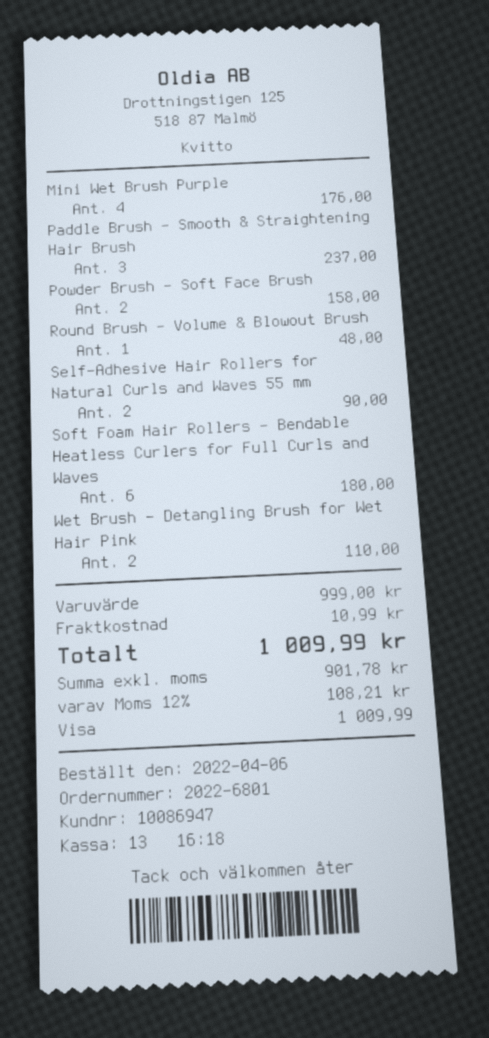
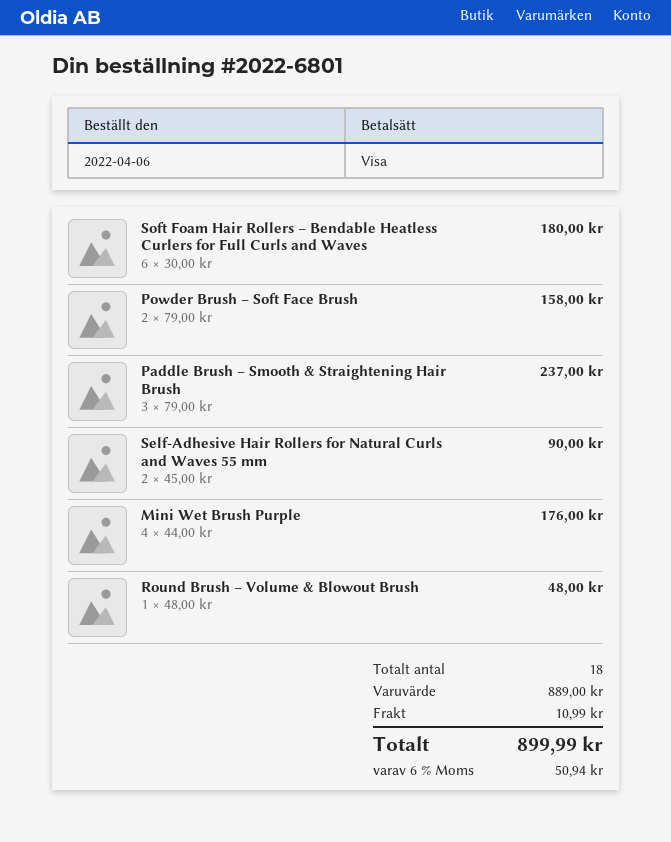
Wet Brush – Detangling Brush for Wet Hair Pink: 2 for 110.00 -> none
subtotal: 999.00 -> 889.00
tax: 12% = 108.21 -> 6% = 50.94
total: 1009.99 -> 899.99

